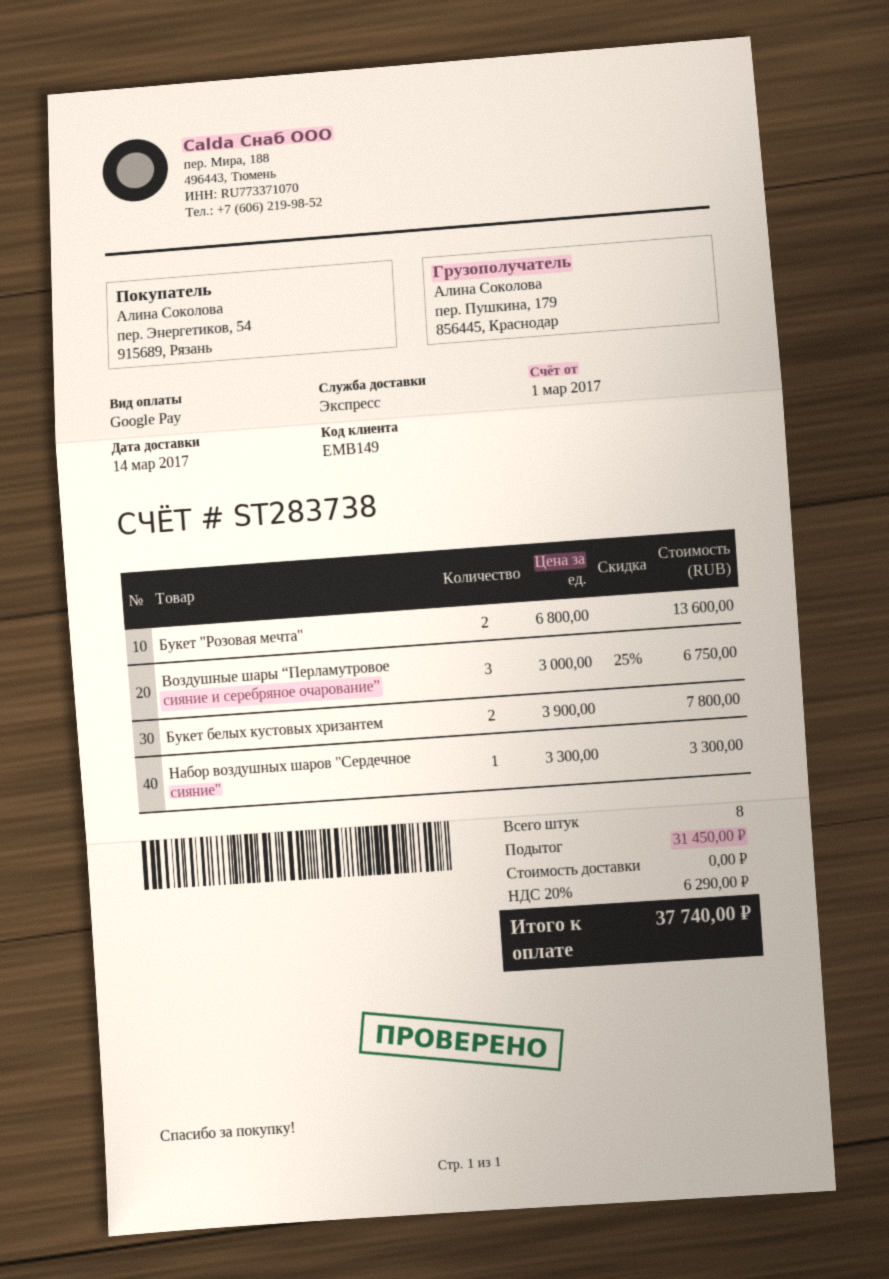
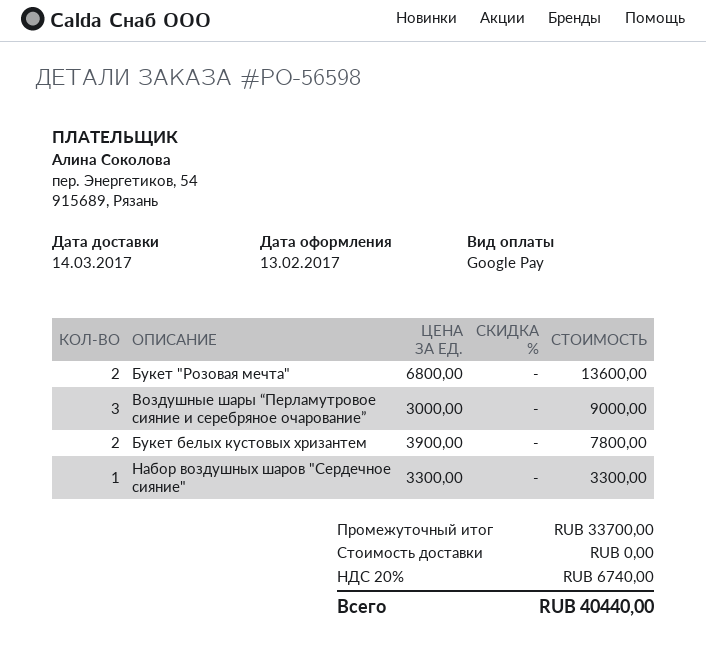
Воздушные шары “Перламутровое сияние и серебряное очарование”: 3 x 3000.00 - 25% = 6750.00 -> 3 x 3000.00 = 9000.00
subtotal: 31450.00 -> 33700.00
tax: 20% = 6290.00 -> 20% = 6740.00
total: 37740.00 -> 40440.00

